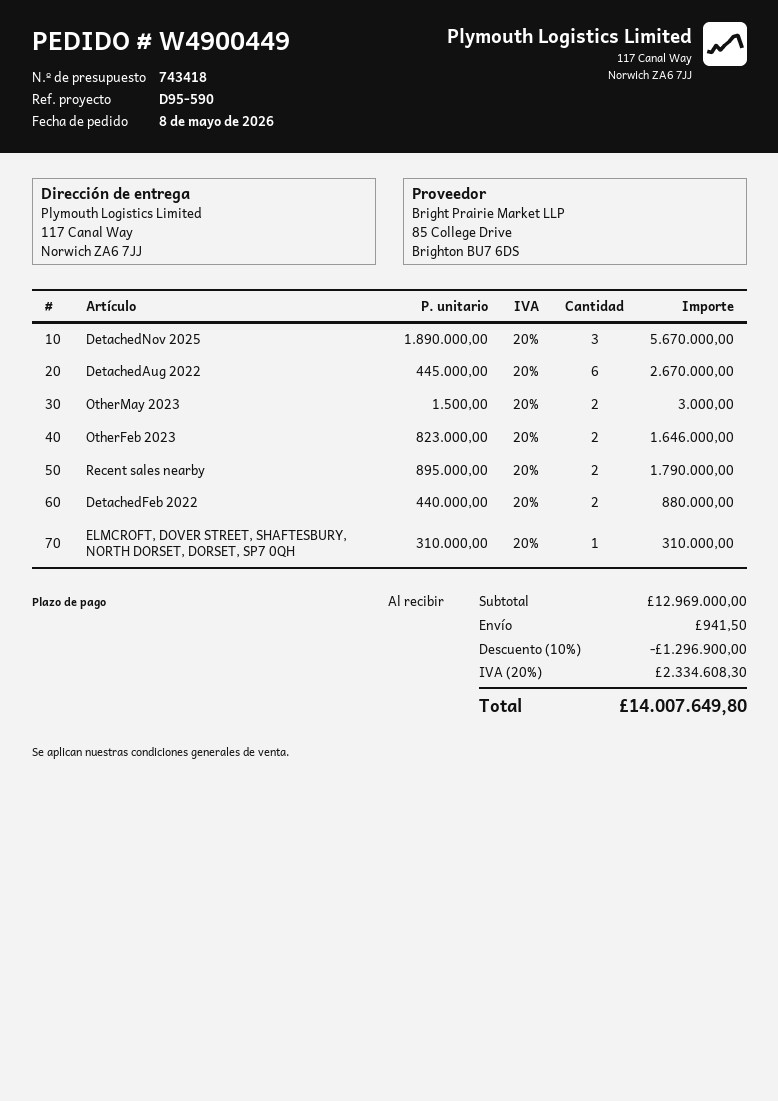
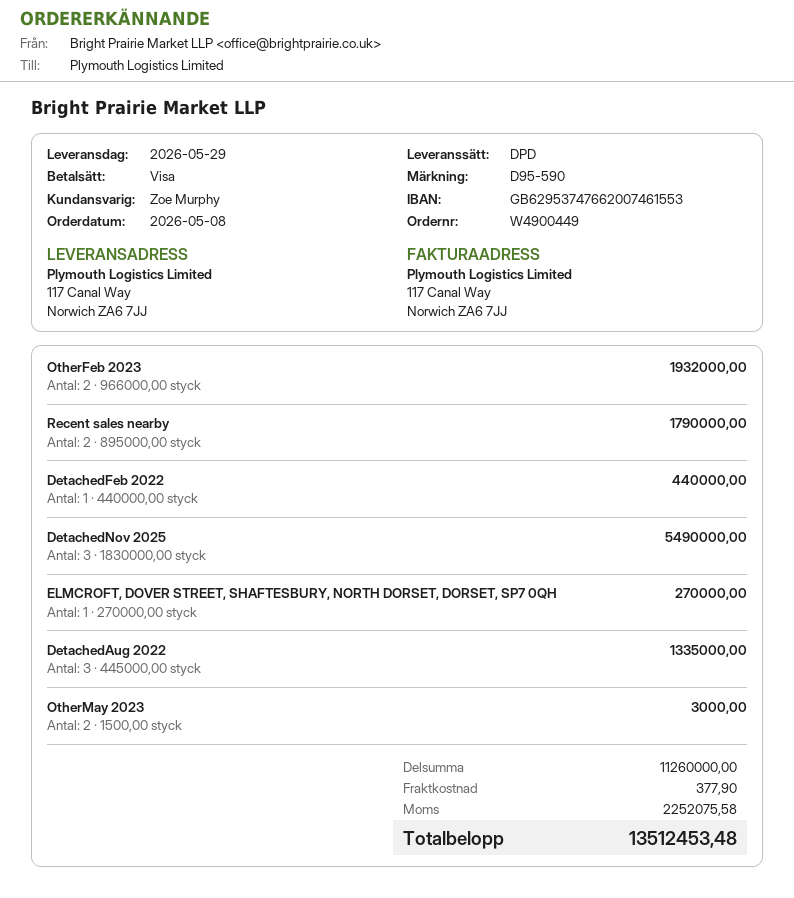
DetachedNov 2025: 3 x 1890000.00 = 5670000.00 -> 3 x 1830000.00 = 5490000.00
DetachedAug 2022: 6 x 445000.00 = 2670000.00 -> 3 x 445000.00 = 1335000.00
OtherFeb 2023: 2 x 823000.00 = 1646000.00 -> 2 x 966000.00 = 1932000.00
DetachedFeb 2022: 2 x 440000.00 = 880000.00 -> 1 x 440000.00 = 440000.00
ELMCROFT, DOVER STREET, SHAFTESBURY, NORTH DORSET, DORSET, SP7 0QH: 1 x 310000.00 = 310000.00 -> 1 x 270000.00 = 270000.00
subtotal: 12969000.00 -> 11260000.00
discount: 10% = 1296900.00 -> none
shipping: 941.50 -> 377.90
tax: 2334608.30 -> 2252075.58
total: 14007649.80 -> 13512453.48

